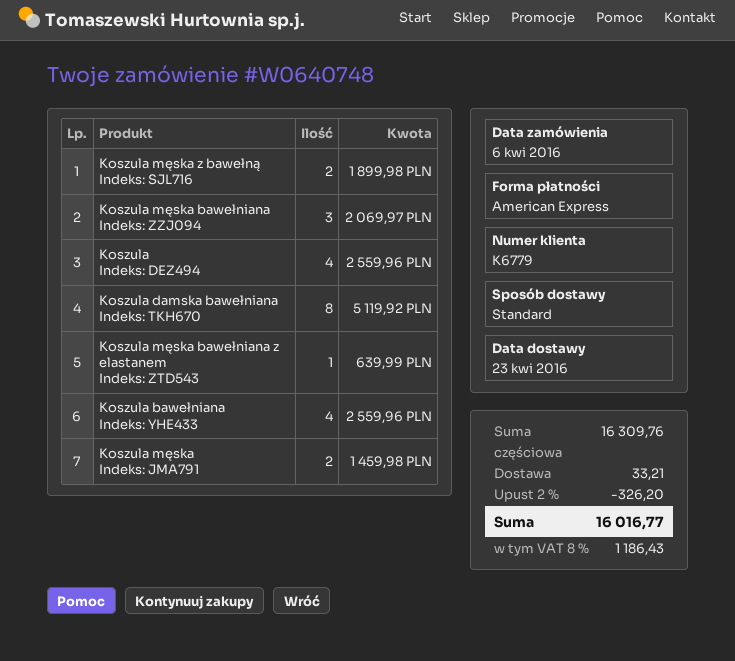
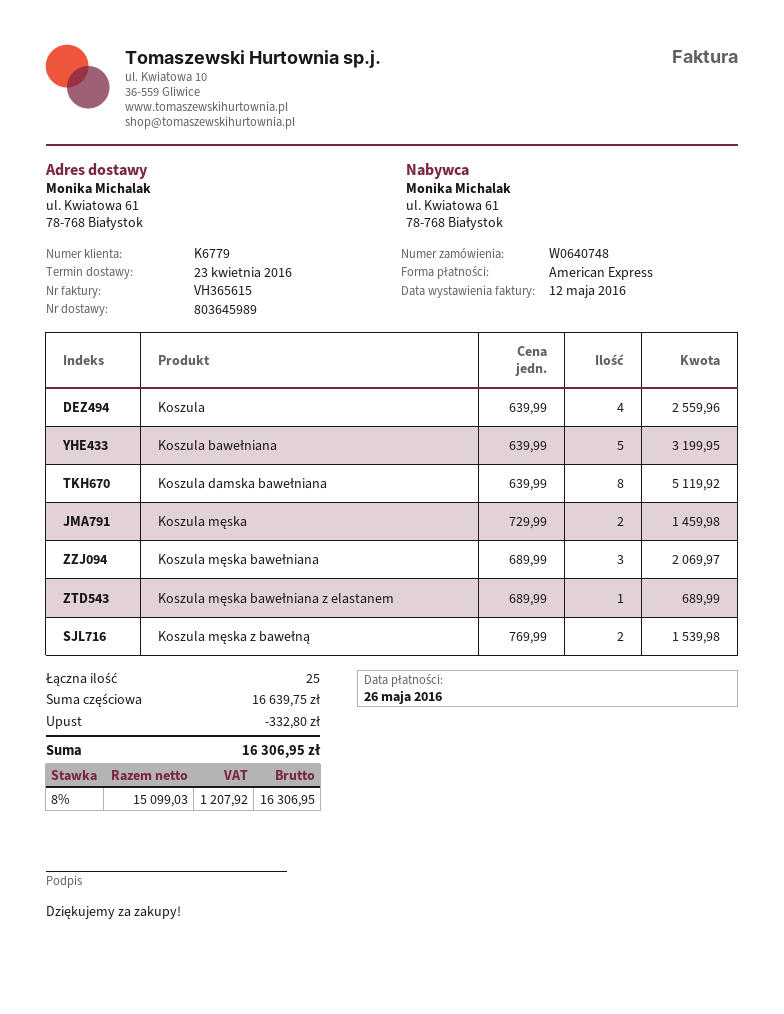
Koszula męska z bawełną: 2 for 1899.98 -> 2 for 1539.98
Koszula męska bawełniana z elastanem: 1 for 639.99 -> 1 for 689.99
Koszula bawełniana: 4 for 2559.96 -> 5 for 3199.95
subtotal: 16309.76 -> 16639.75
discount: 326.20 -> 332.80
shipping: 33.21 -> none
tax: 8% = 1186.43 -> 8% = 1207.92
total: 16016.77 -> 16306.95

